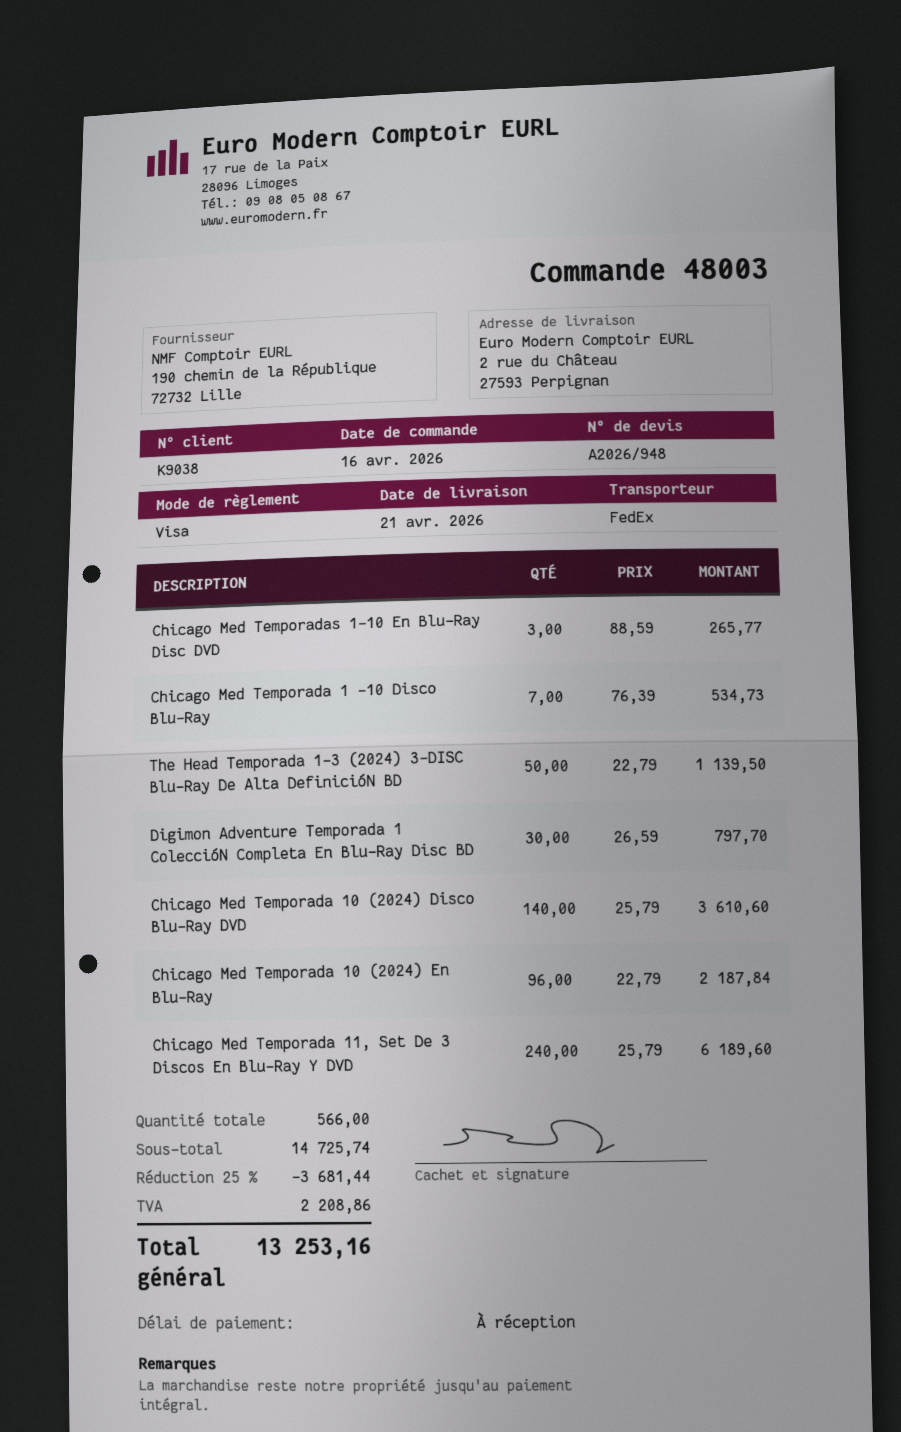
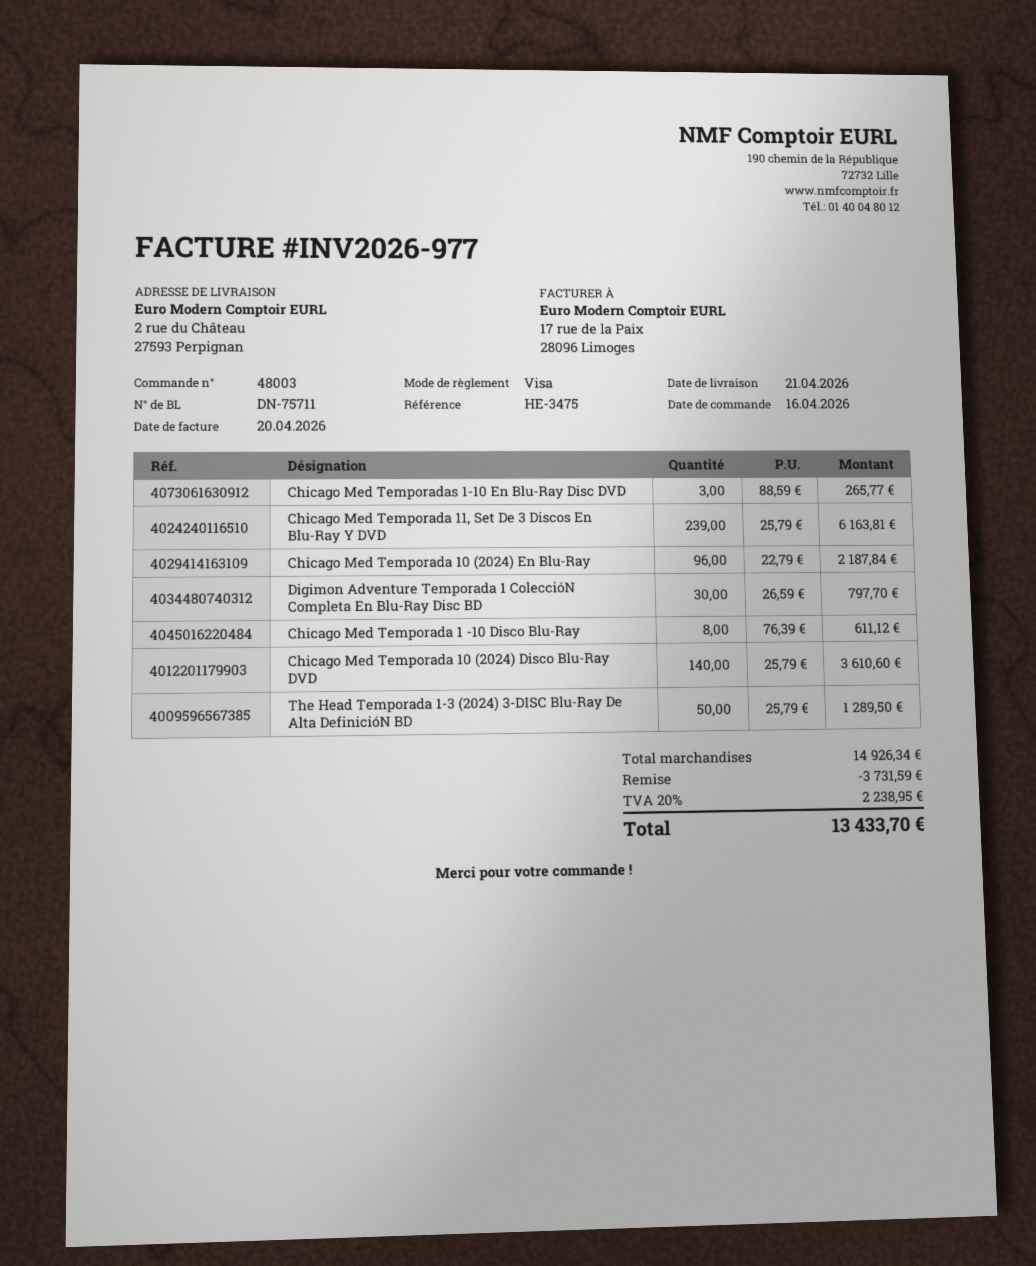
Chicago Med Temporada 1 -10 Disco Blu-Ray: 7 x 76.39 = 534.73 -> 8 x 76.39 = 611.12
The Head Temporada 1-3 (2024) 3-DISC Blu-Ray De Alta DefinicióN BD: 50 x 22.79 = 1139.50 -> 50 x 25.79 = 1289.50
Chicago Med Temporada 11, Set De 3 Discos En Blu-Ray Y DVD: 240 x 25.79 = 6189.60 -> 239 x 25.79 = 6163.81
subtotal: 14725.74 -> 14926.34
discount: 3681.44 -> 3731.59
tax: 2208.86 -> 2238.95
total: 13253.16 -> 13433.70

